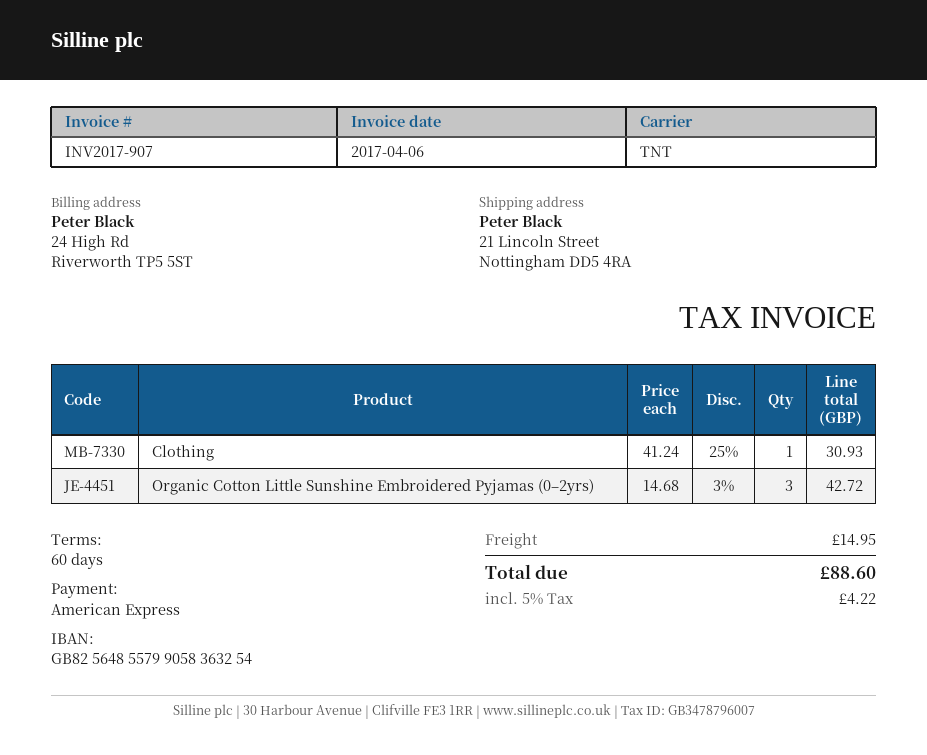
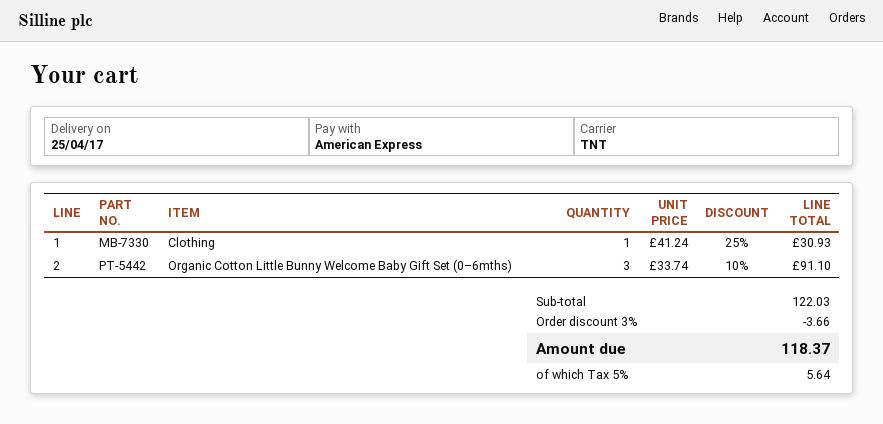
Organic Cotton Little Sunshine Embroidered Pyjamas (0–2yrs): 3 x 14.68 - 3% = 42.72 -> none
Organic Cotton Little Bunny Welcome Baby Gift Set (0–6mths): none -> 3 x 33.74 - 10% = 91.10
discount: none -> 3% = 3.66
shipping: 14.95 -> none
tax: 5% = 4.22 -> 5% = 5.64
total: 88.60 -> 118.37

